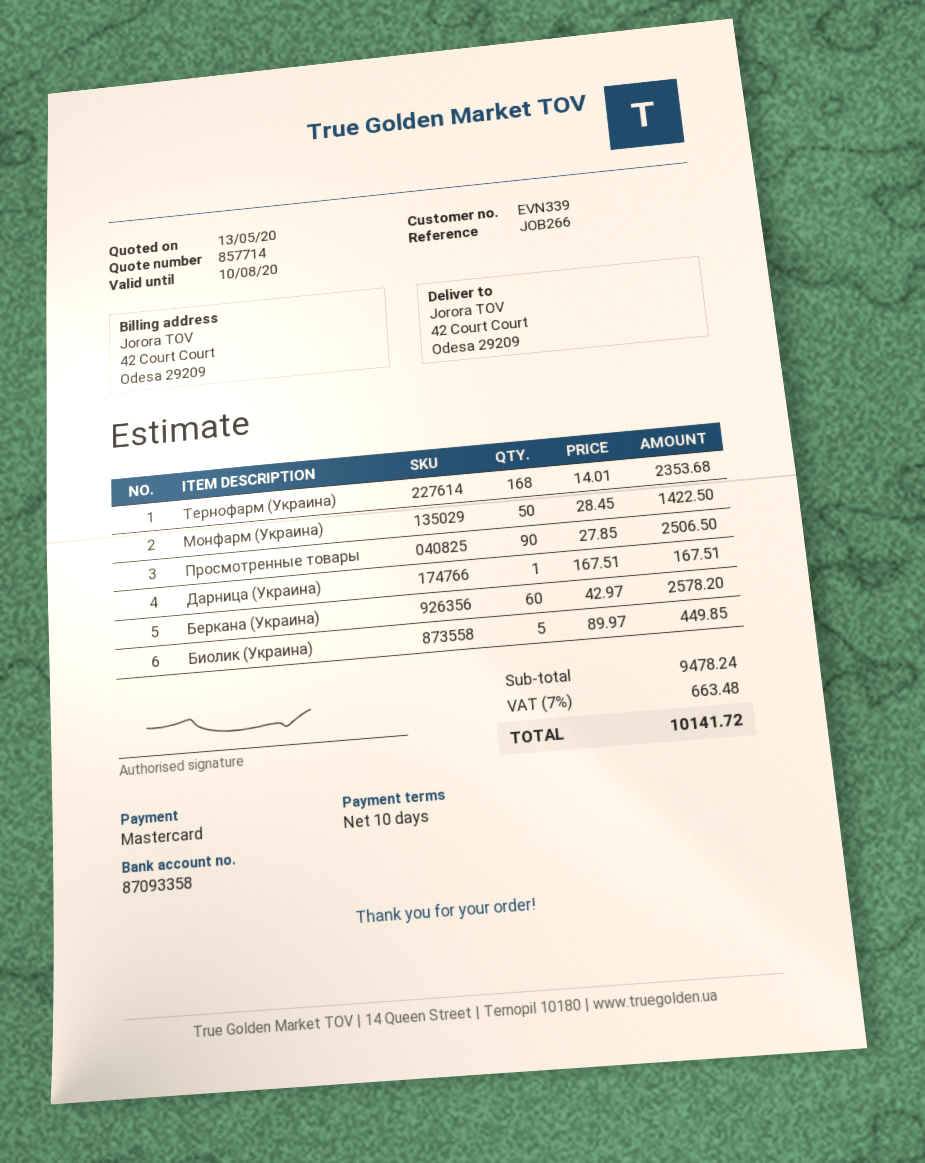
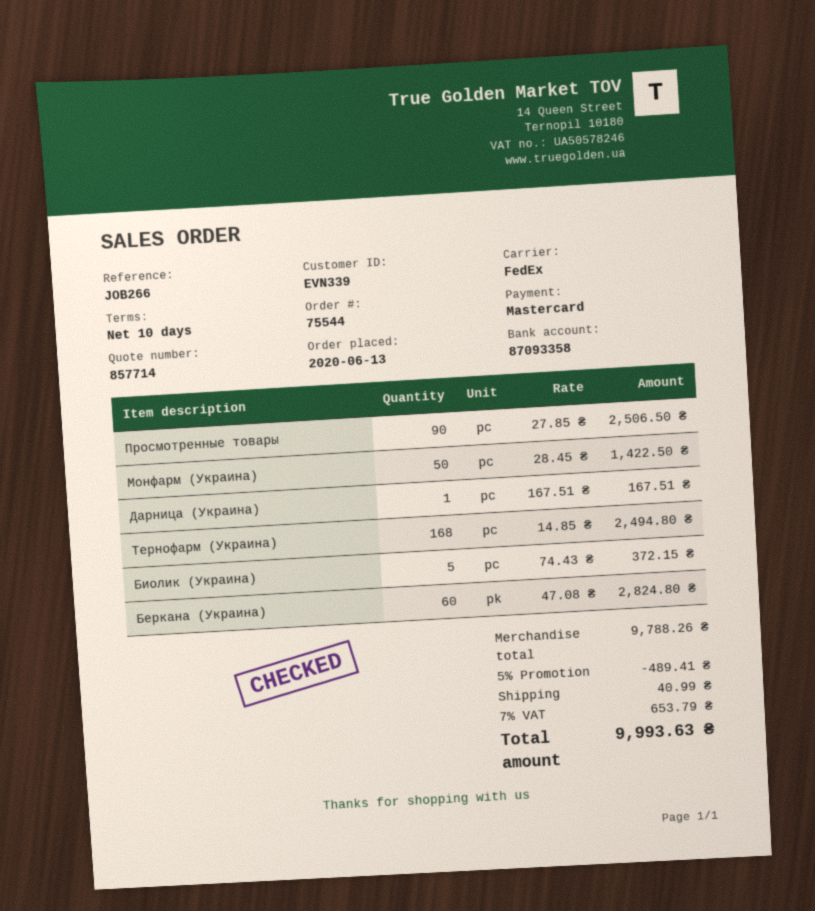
Тернофарм (Украина): 168 x 14.01 = 2353.68 -> 168 x 14.85 = 2494.80
Беркана (Украина): 60 x 42.97 = 2578.20 -> 60 x 47.08 = 2824.80
Биолик (Украина): 5 x 89.97 = 449.85 -> 5 x 74.43 = 372.15
subtotal: 9478.24 -> 9788.26
discount: none -> 5% = 489.41
shipping: none -> 40.99
tax: 7% = 663.48 -> 7% = 653.79
total: 10141.72 -> 9993.63

